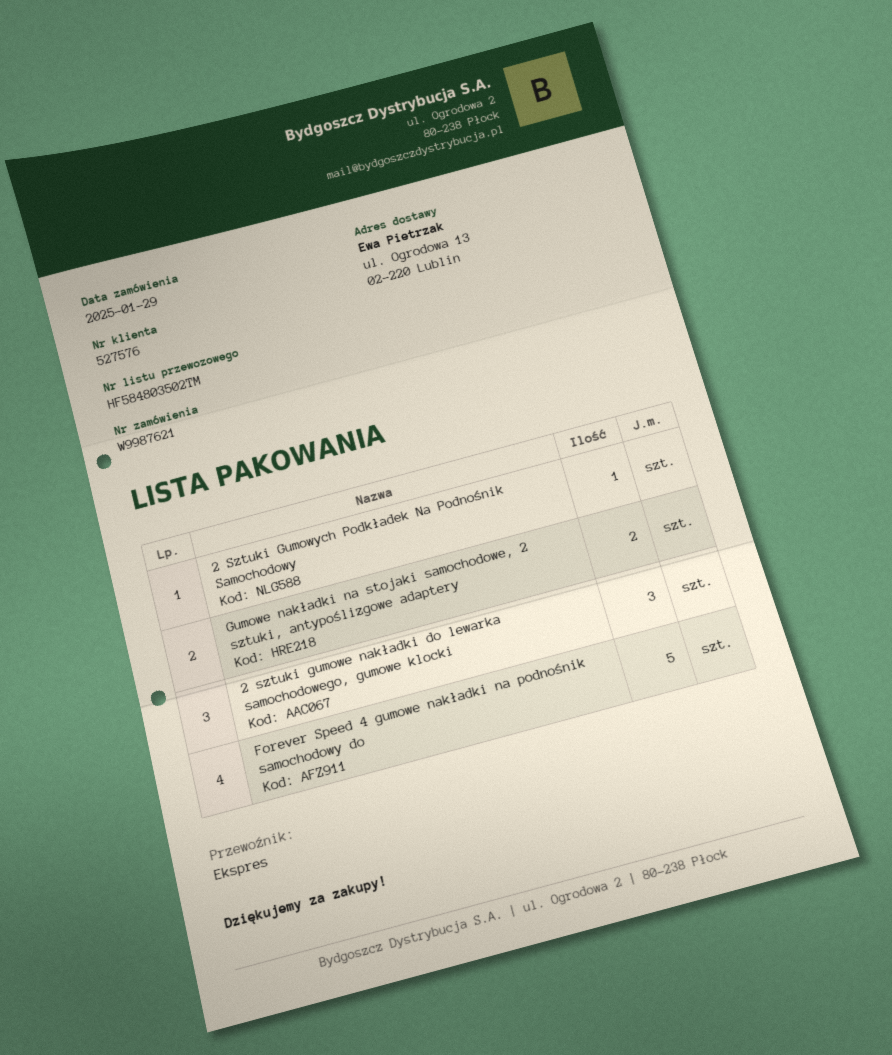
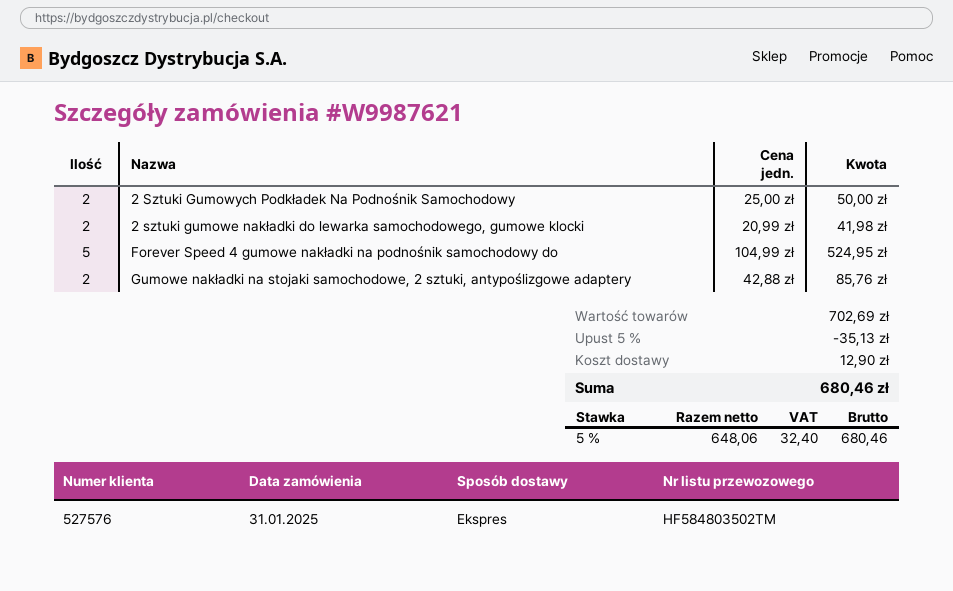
order date: 2025-01-29 -> 2025-01-31
2 Sztuki Gumowych Podkładek Na Podnośnik Samochodowy: 1 -> 2
2 sztuki gumowe nakładki do lewarka samochodowego, gumowe klocki: 3 -> 2

